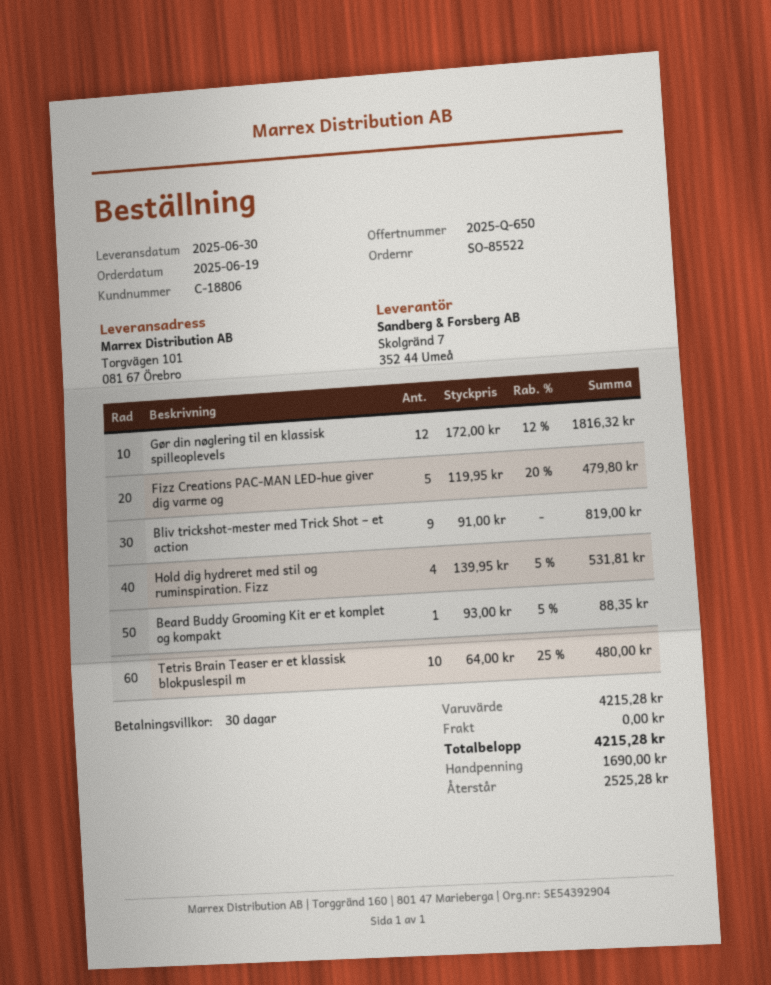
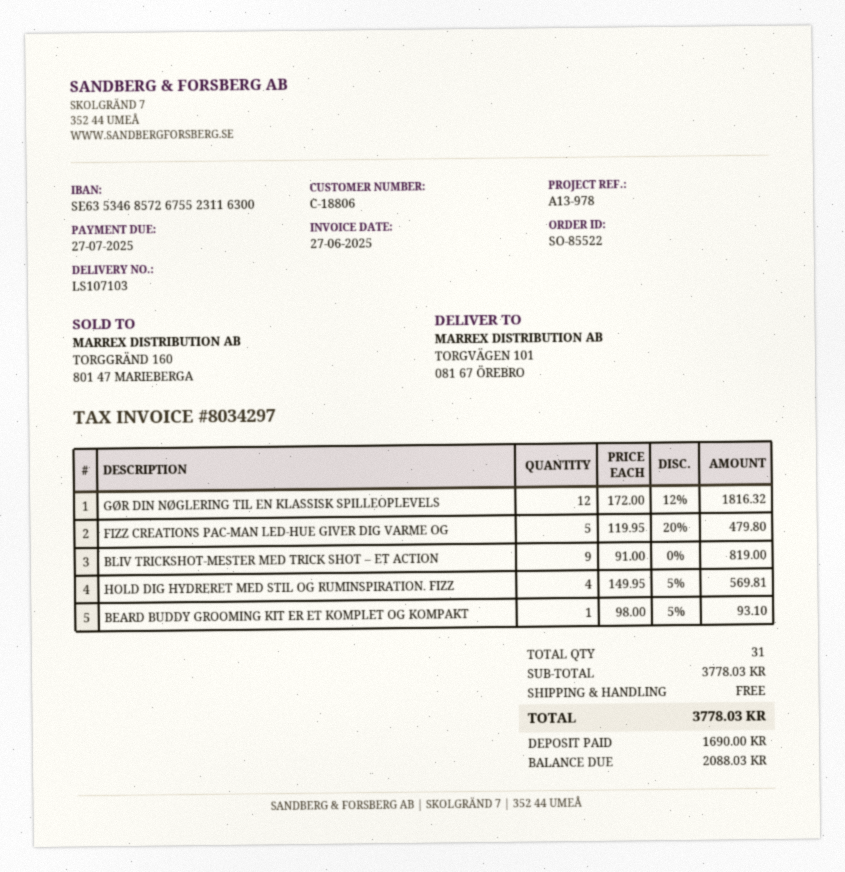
Hold dig hydreret med stil og ruminspiration. Fizz: 4 x 139.95 - 5% = 531.81 -> 4 x 149.95 - 5% = 569.81
Beard Buddy Grooming Kit er et komplet og kompakt: 1 x 93.00 - 5% = 88.35 -> 1 x 98.00 - 5% = 93.10
Tetris Brain Teaser er et klassisk blokpuslespil m: 10 x 64.00 - 25% = 480.00 -> none
subtotal: 4215.28 -> 3778.03
total: 4215.28 -> 3778.03
balance: 2525.28 -> 2088.03

